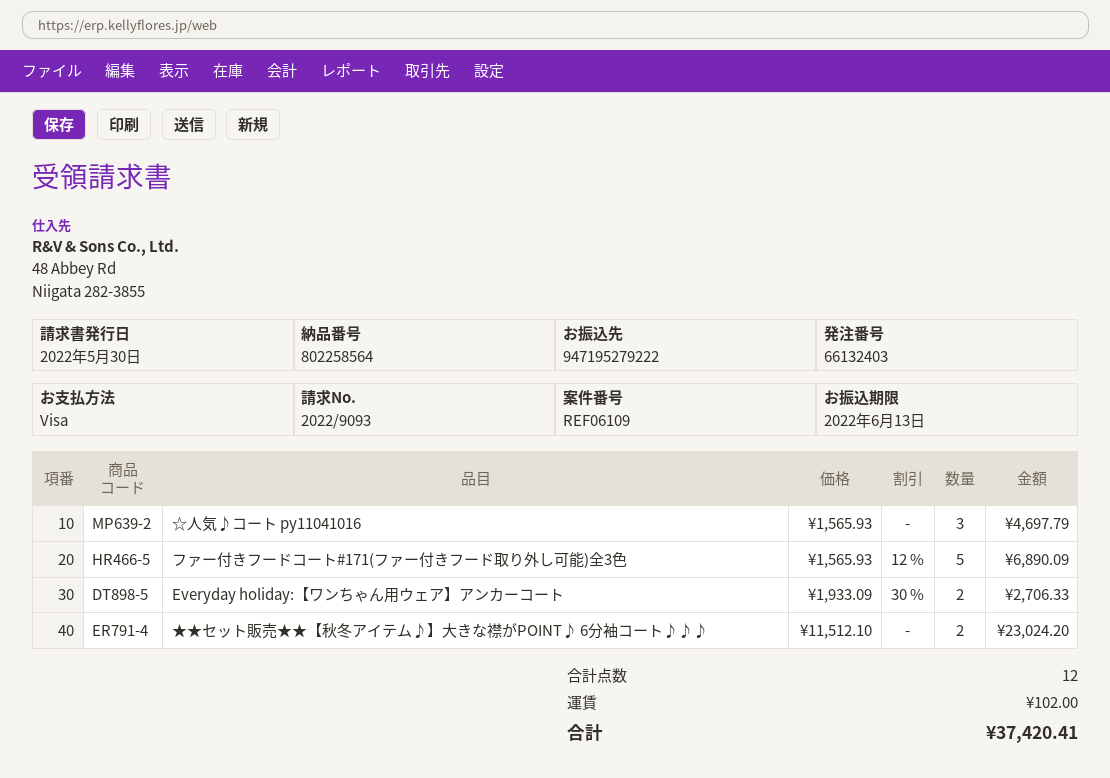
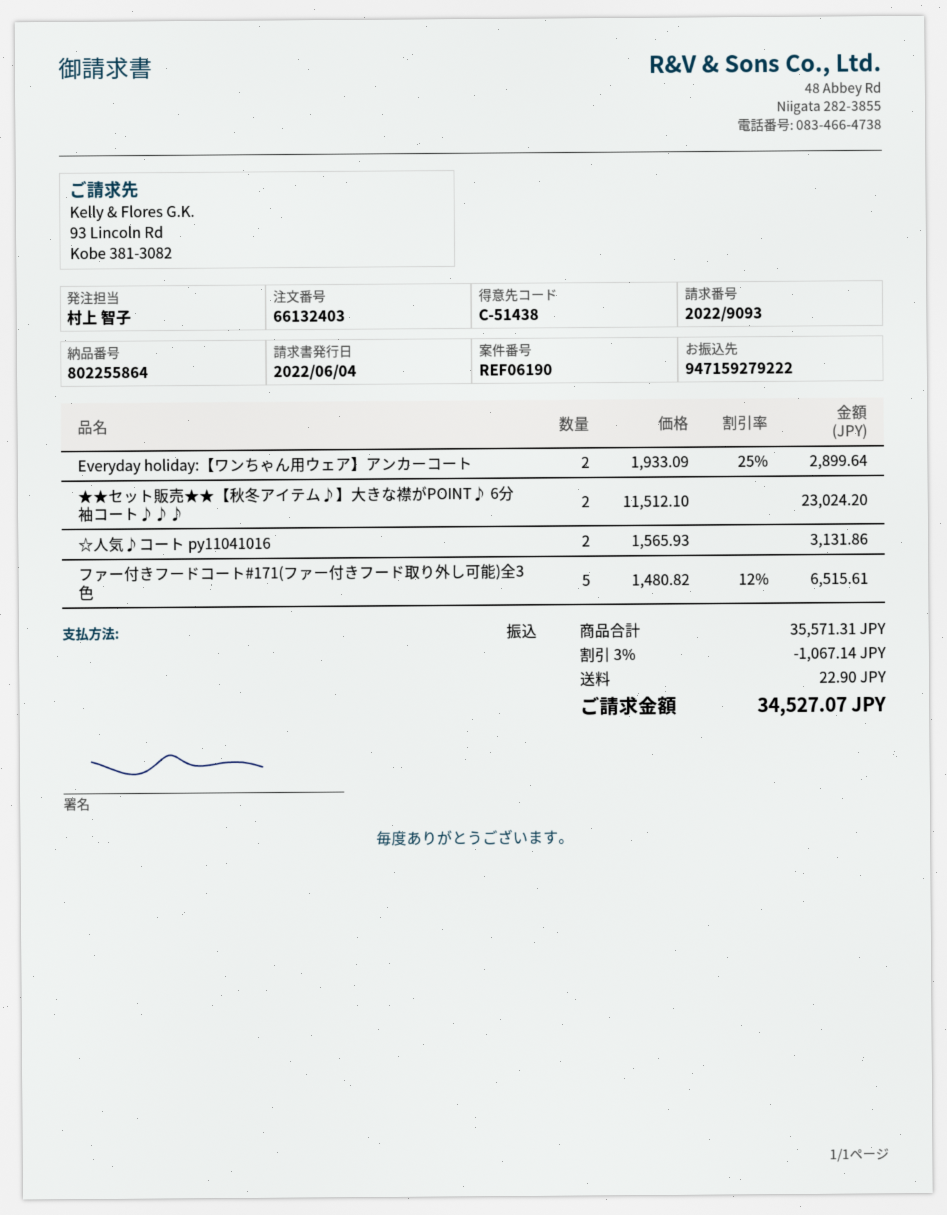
delivery note number: 802258564 -> 802255864
invoice date: 2022-05-30 -> 2022-06-04
reference: REF06109 -> REF06190
payment method: Visa -> bank transfer
bank account: 947195279222 -> 947159279222
☆人気♪コート py11041016: 3 x 1565.93 = 4697.79 -> 2 x 1565.93 = 3131.86
ファー付きフードコート#171(ファー付きフード取り外し可能)全3色: 5 x 1565.93 - 12% = 6890.09 -> 5 x 1480.82 - 12% = 6515.61
Everyday holiday:【ワンちゃん用ウェア】アンカーコート: 2 x 1933.09 - 30% = 2706.33 -> 2 x 1933.09 - 25% = 2899.64
discount: none -> 3% = 1067.14
shipping: 102.00 -> 22.90
total: 37420.41 -> 34527.07

